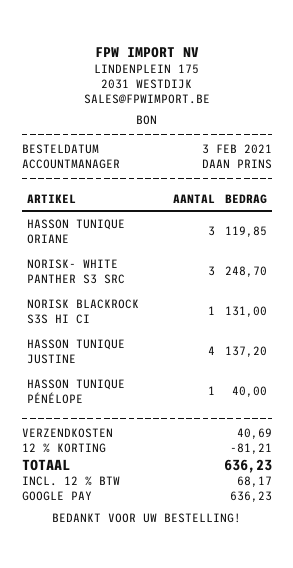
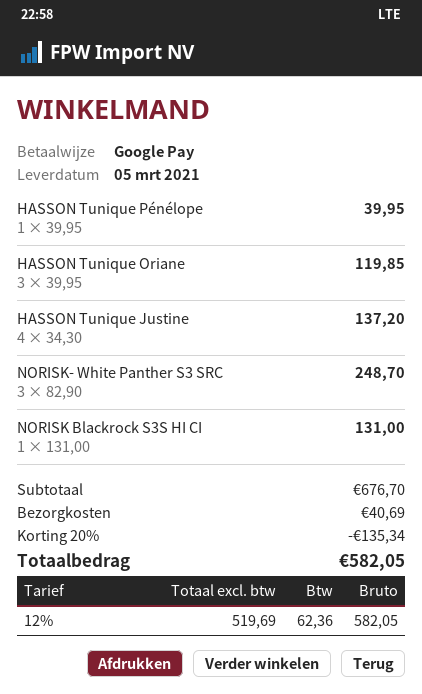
HASSON TUNIQUE PÉNÉLOPE: 1 for 40.00 -> 1 for 39.95
discount: 12% = 81.21 -> 20% = 135.34
tax: 12% = 68.17 -> 12% = 62.36
total: 636.23 -> 582.05

